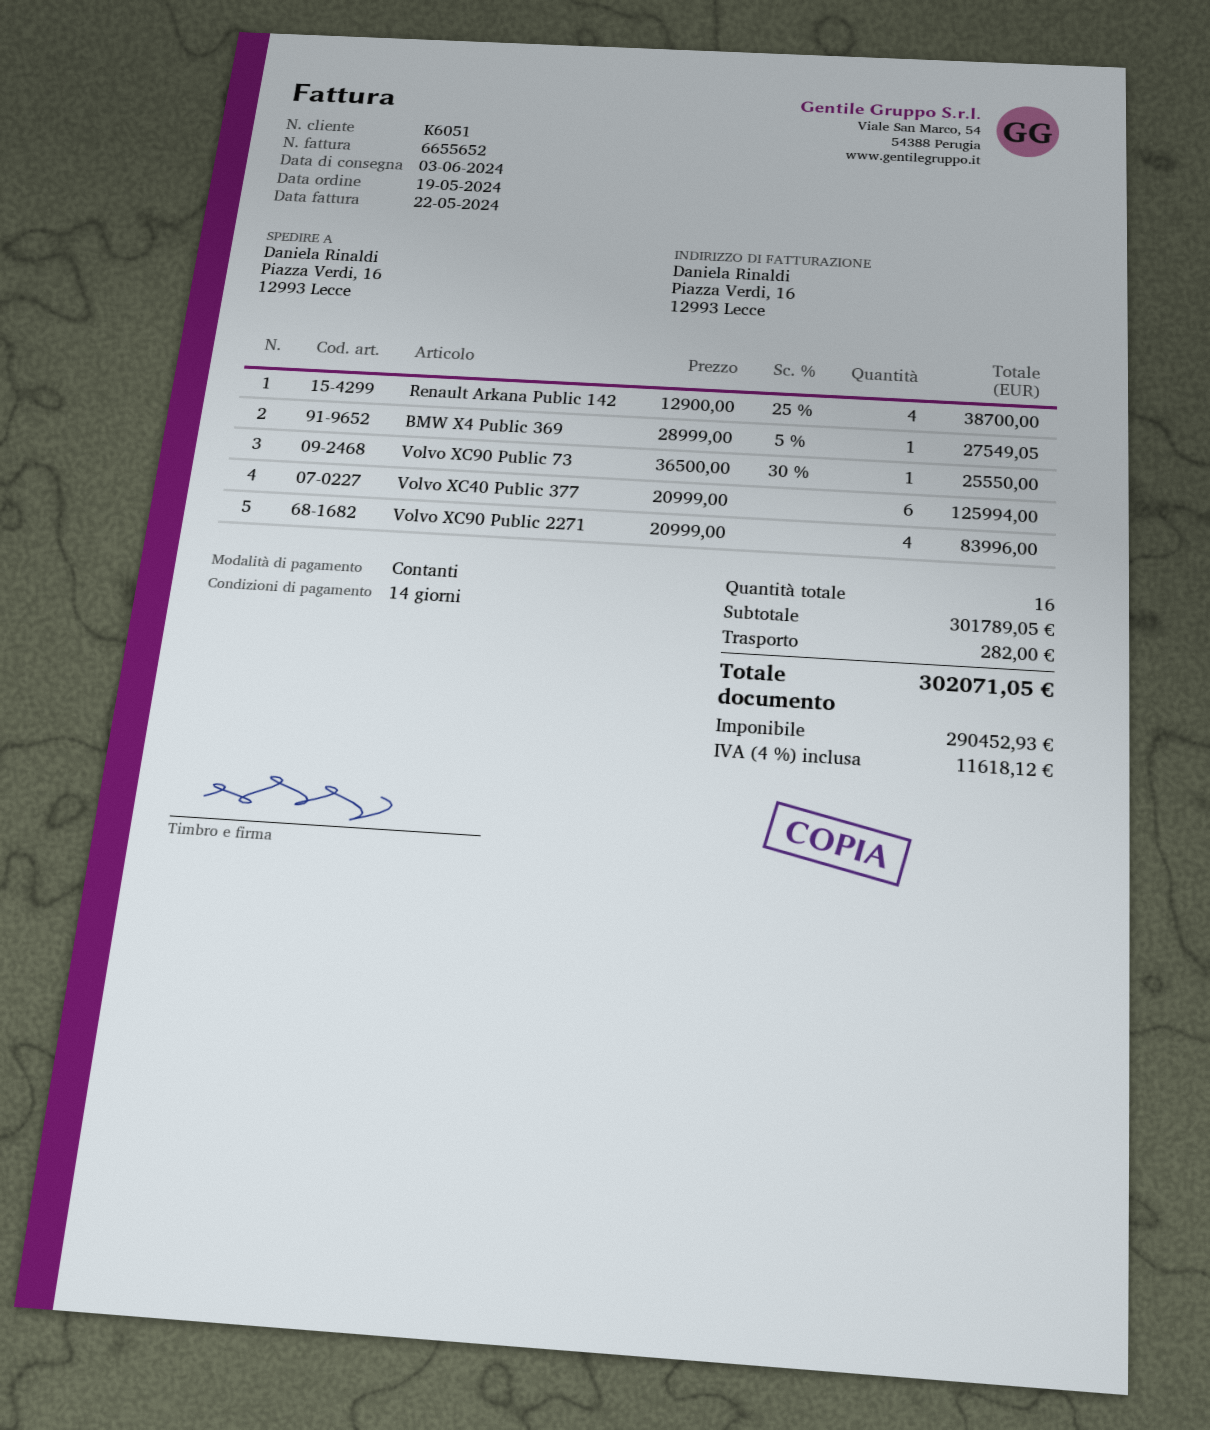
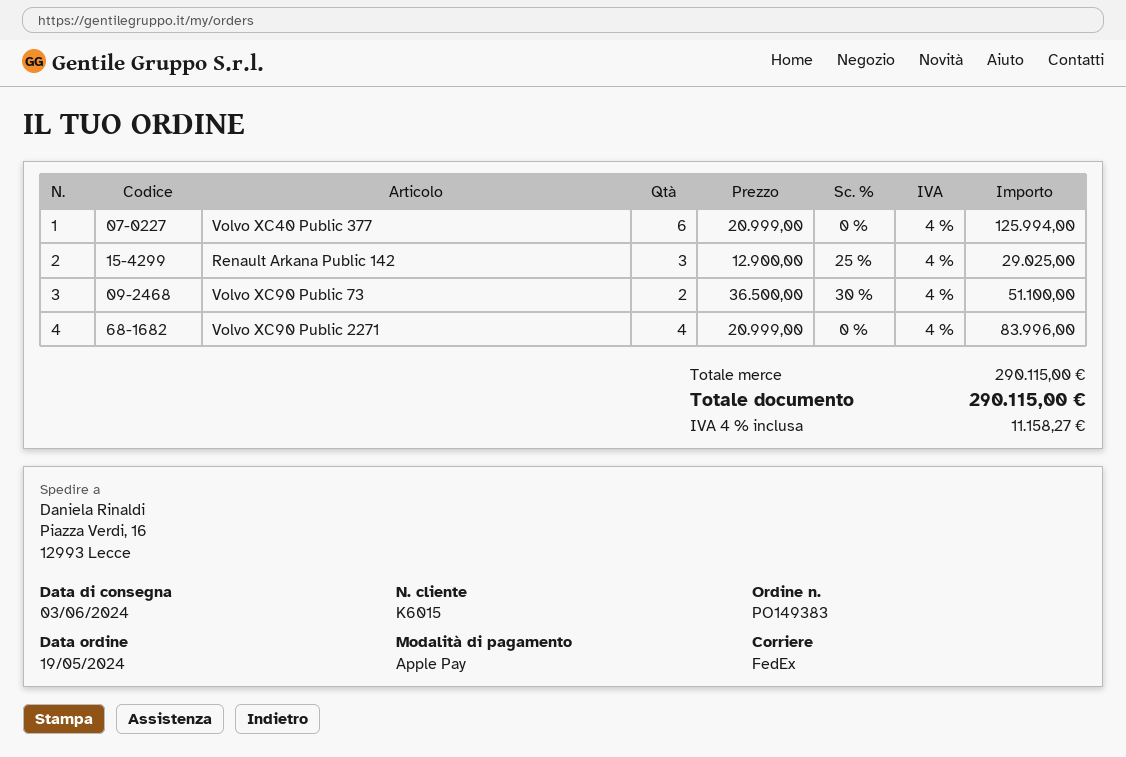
customer number: K6051 -> K6015
payment method: cash -> Apple Pay
Renault Arkana Public 142: 4 x 12900.00 - 25% = 38700.00 -> 3 x 12900.00 - 25% = 29025.00
BMW X4 Public 369: 1 x 28999.00 - 5% = 27549.05 -> none
Volvo XC90 Public 73: 1 x 36500.00 - 30% = 25550.00 -> 2 x 36500.00 - 30% = 51100.00
subtotal: 301789.05 -> 290115.00
shipping: 282.00 -> none
tax: 4% = 11618.12 -> 4% = 11158.27
total: 302071.05 -> 290115.00

